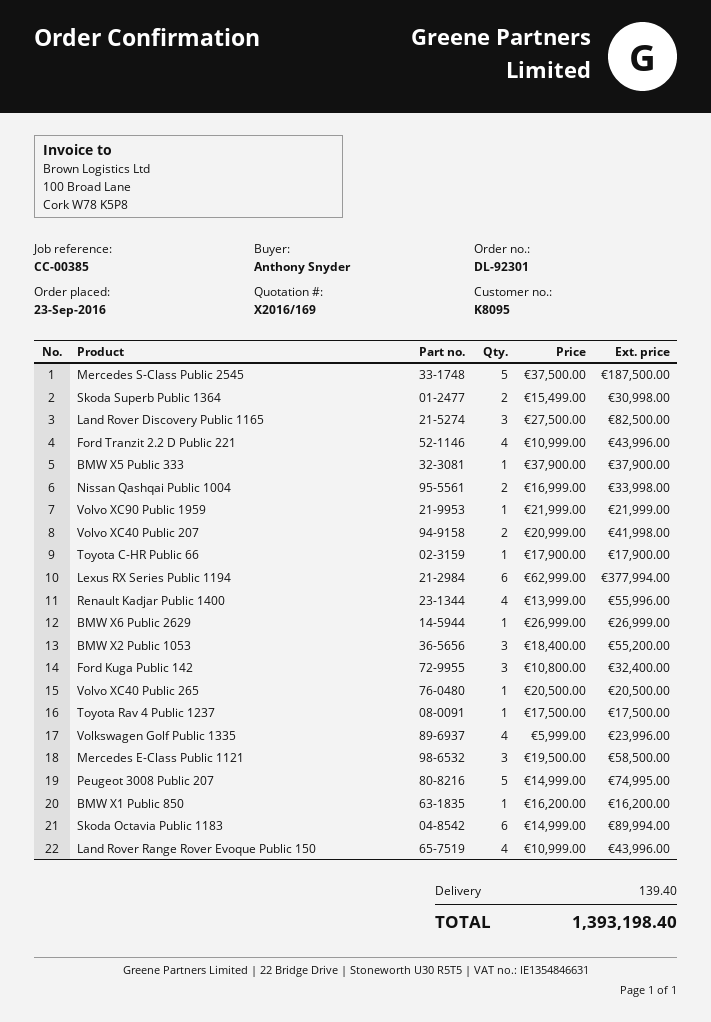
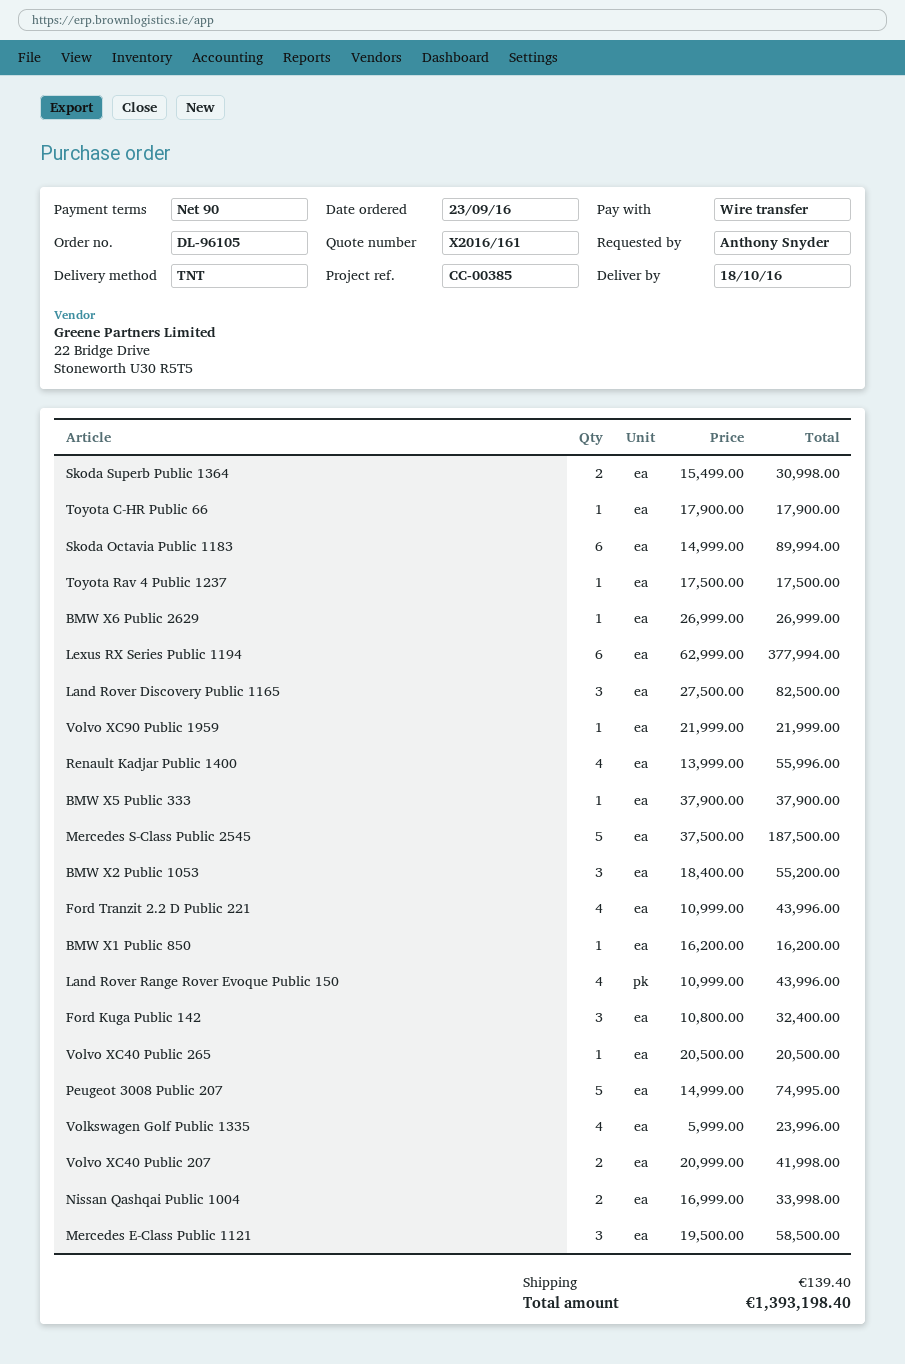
quote number: X2016/169 -> X2016/161
order number: DL-92301 -> DL-96105

